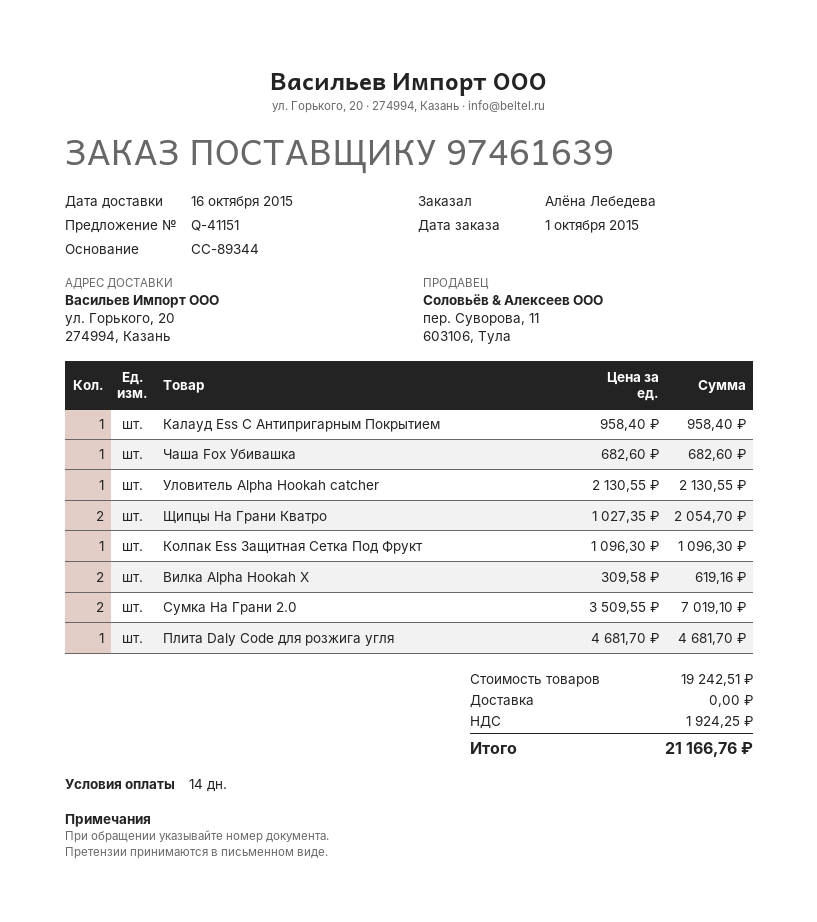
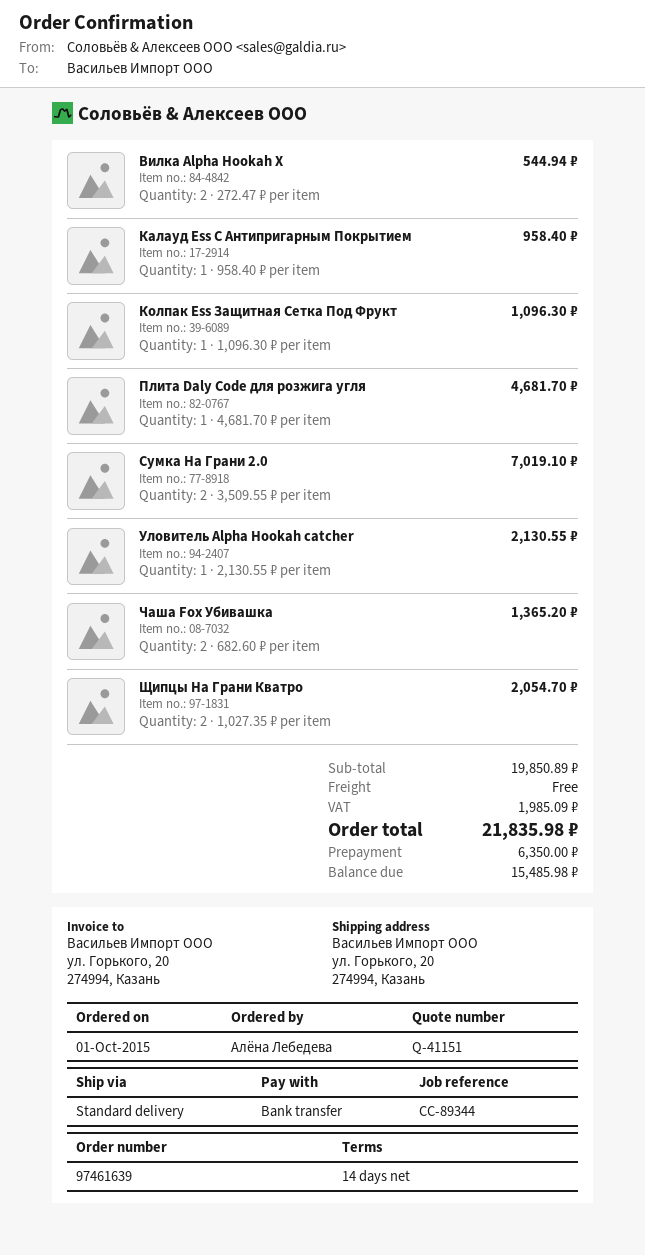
Чаша Fox Убивашка: 1 x 682.60 = 682.60 -> 2 x 682.60 = 1365.20
Вилка Alpha Hookah X: 2 x 309.58 = 619.16 -> 2 x 272.47 = 544.94
subtotal: 19242.51 -> 19850.89
tax: 1924.25 -> 1985.09
total: 21166.76 -> 21835.98

